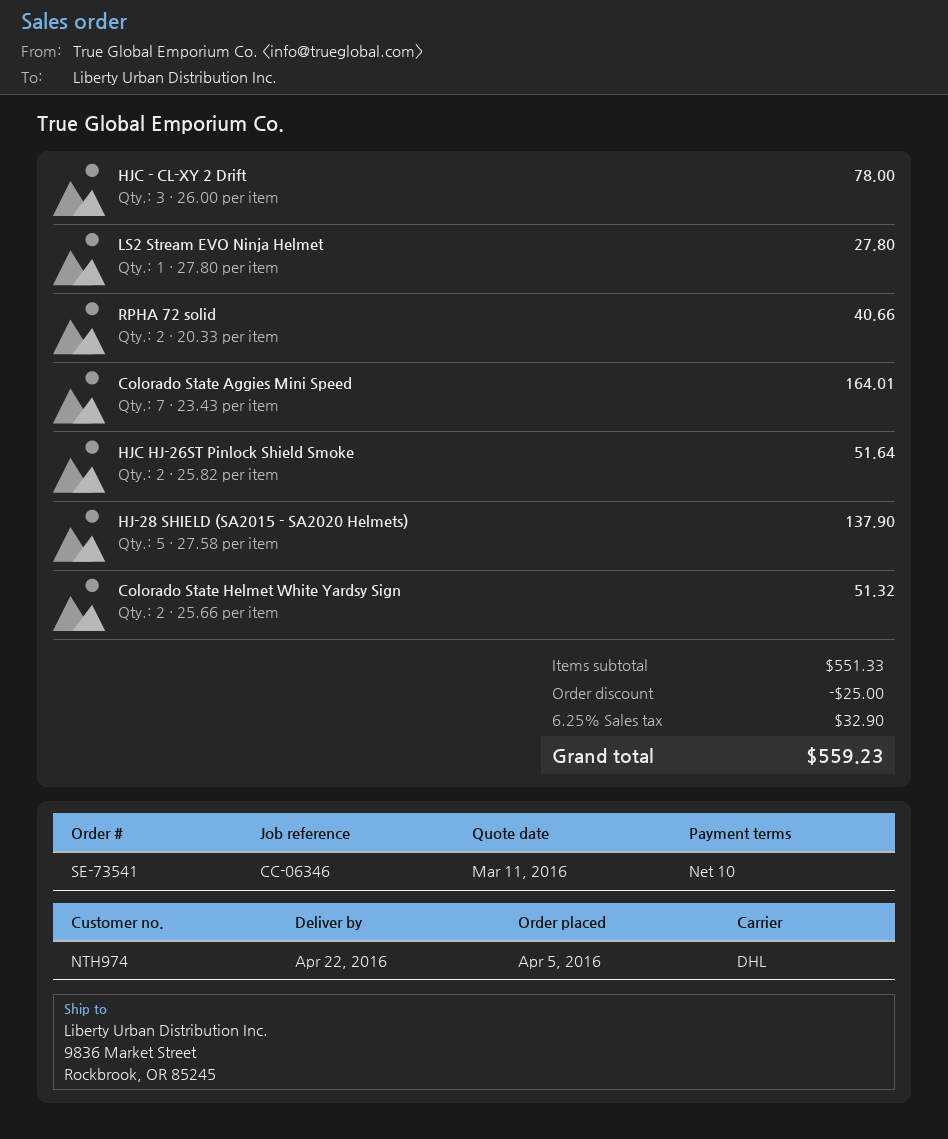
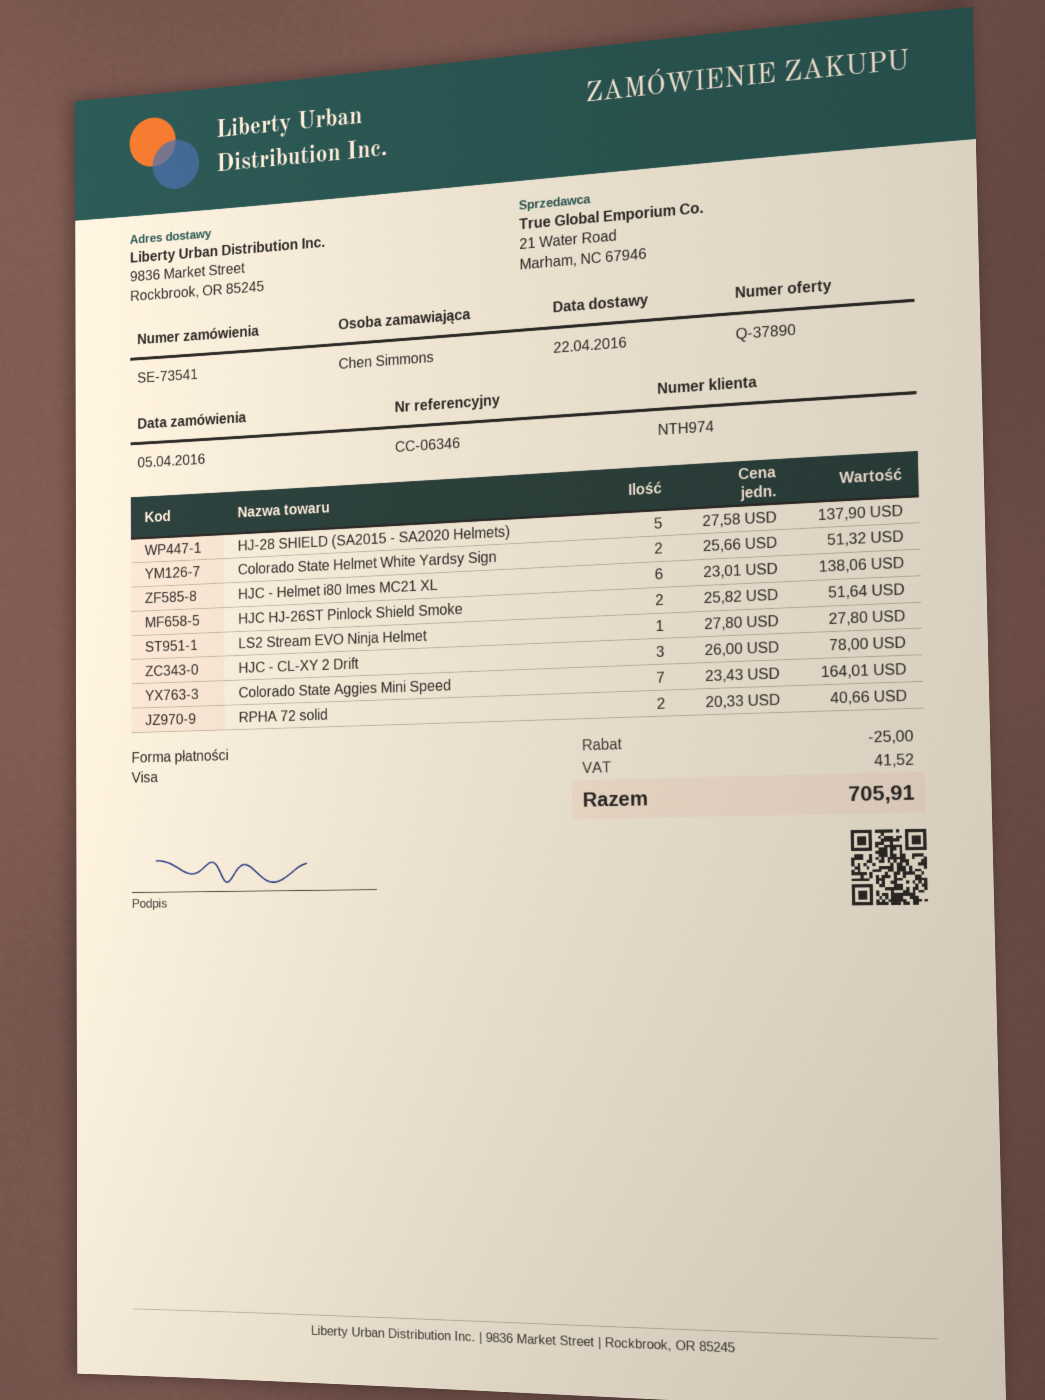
HJC - Helmet i80 Imes MC21 XL: none -> 6 x 23.01 = 138.06
tax: 32.90 -> 41.52
total: 559.23 -> 705.91

